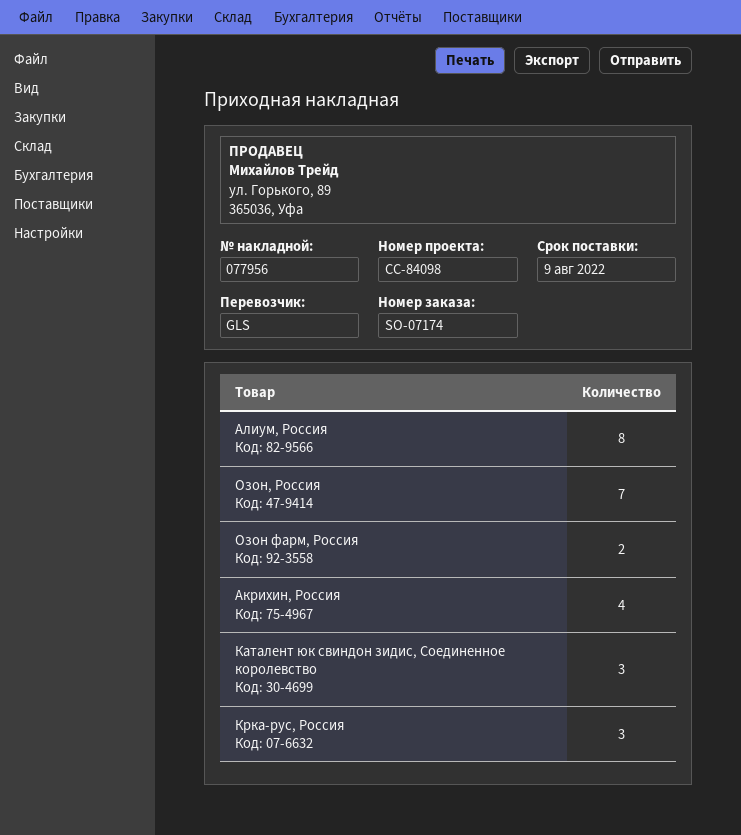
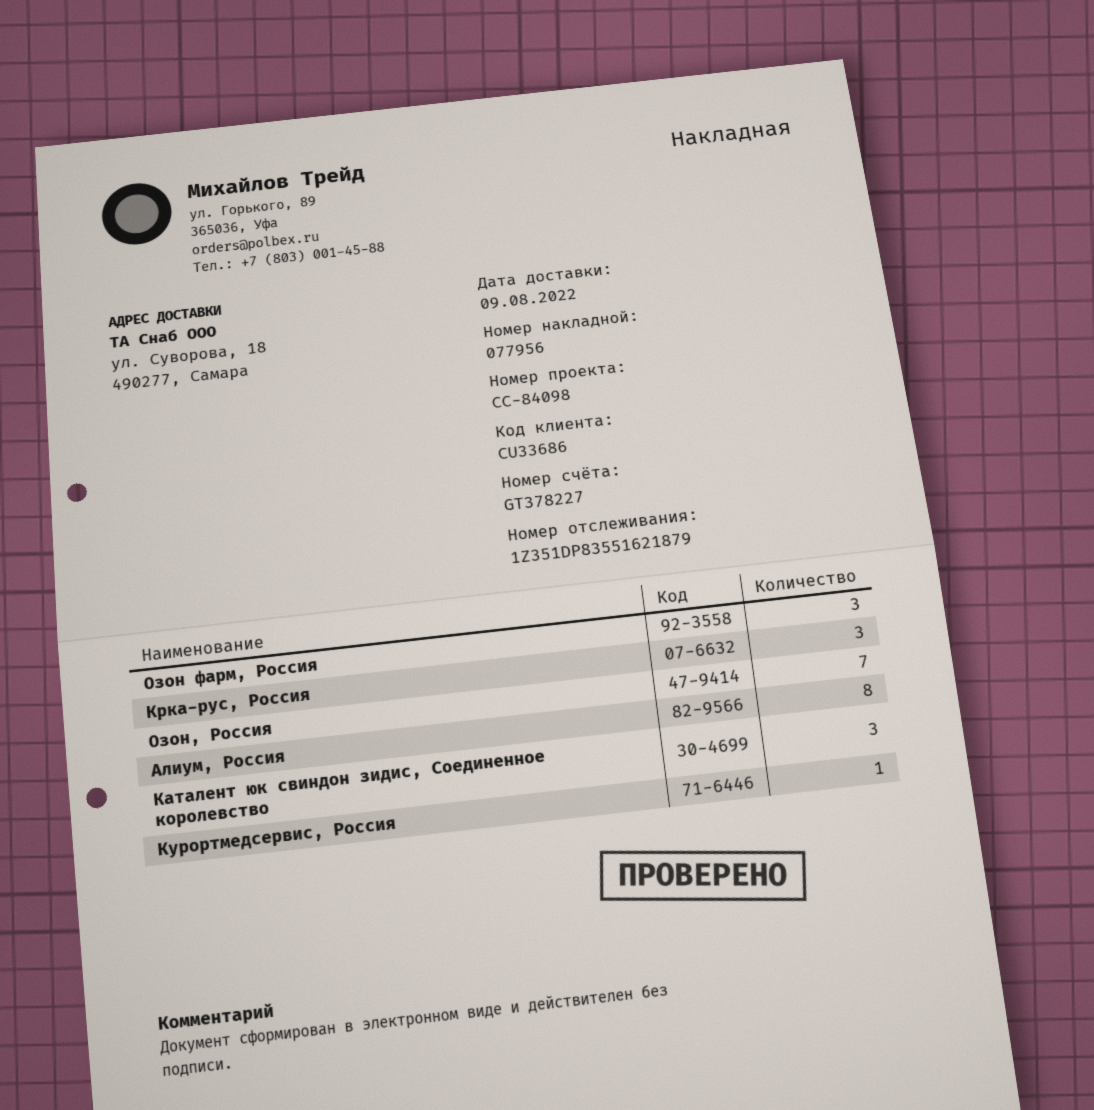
Озон фарм, Россия: 2 -> 3
Акрихин, Россия: 4 -> none
Курортмедсервис, Россия: none -> 1

